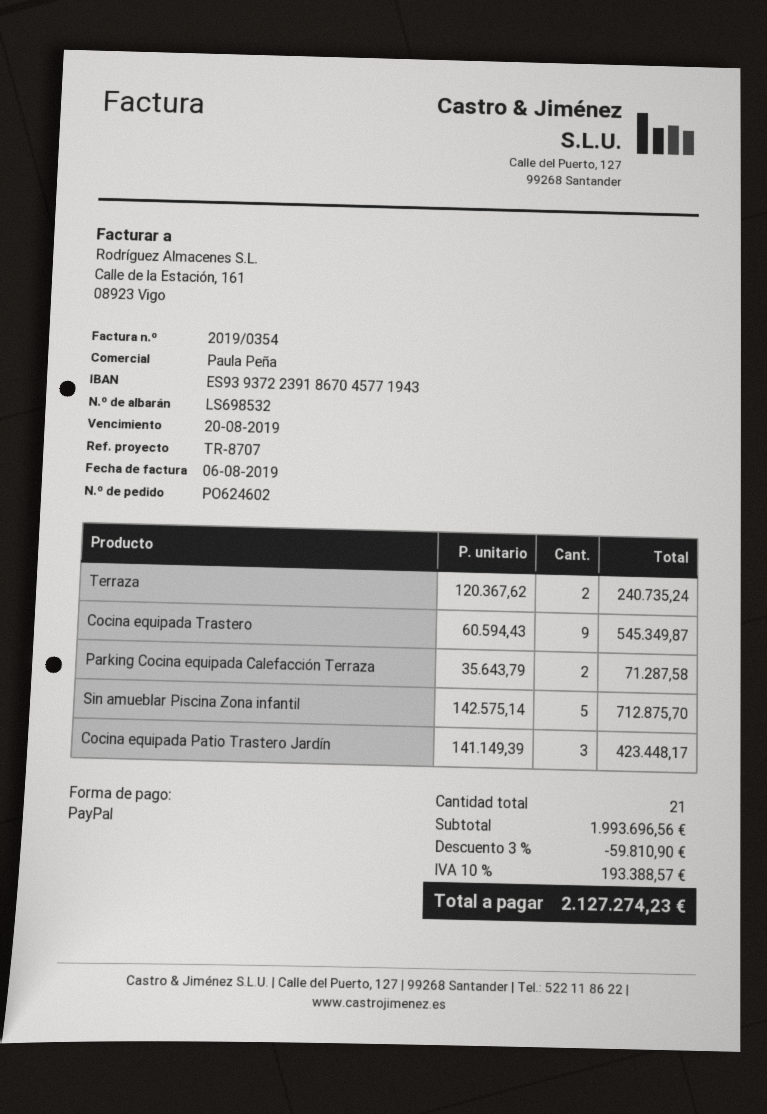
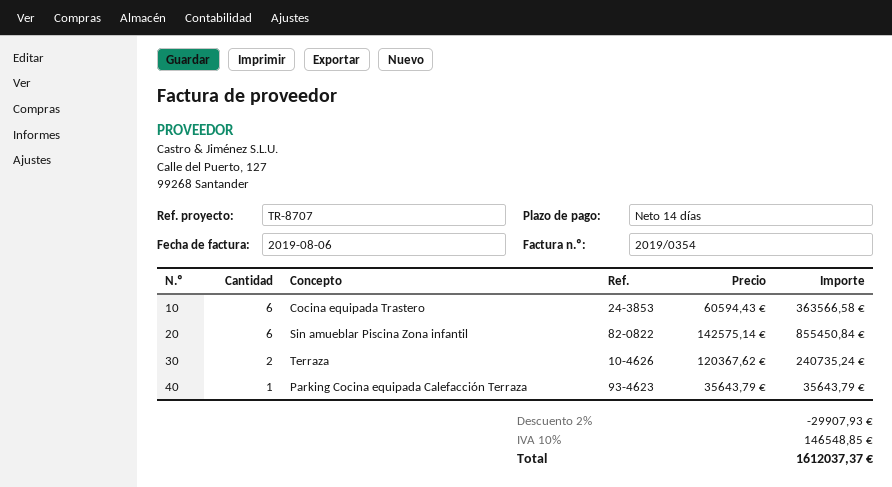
Cocina equipada Trastero: 9 x 60594.43 = 545349.87 -> 6 x 60594.43 = 363566.58
Parking Cocina equipada Calefacción Terraza: 2 x 35643.79 = 71287.58 -> 1 x 35643.79 = 35643.79
Sin amueblar Piscina Zona infantil: 5 x 142575.14 = 712875.70 -> 6 x 142575.14 = 855450.84
Cocina equipada Patio Trastero Jardín: 3 x 141149.39 = 423448.17 -> none
discount: 3% = 59810.90 -> 2% = 29907.93
tax: 10% = 193388.57 -> 10% = 146548.85
total: 2127274.23 -> 1612037.37

